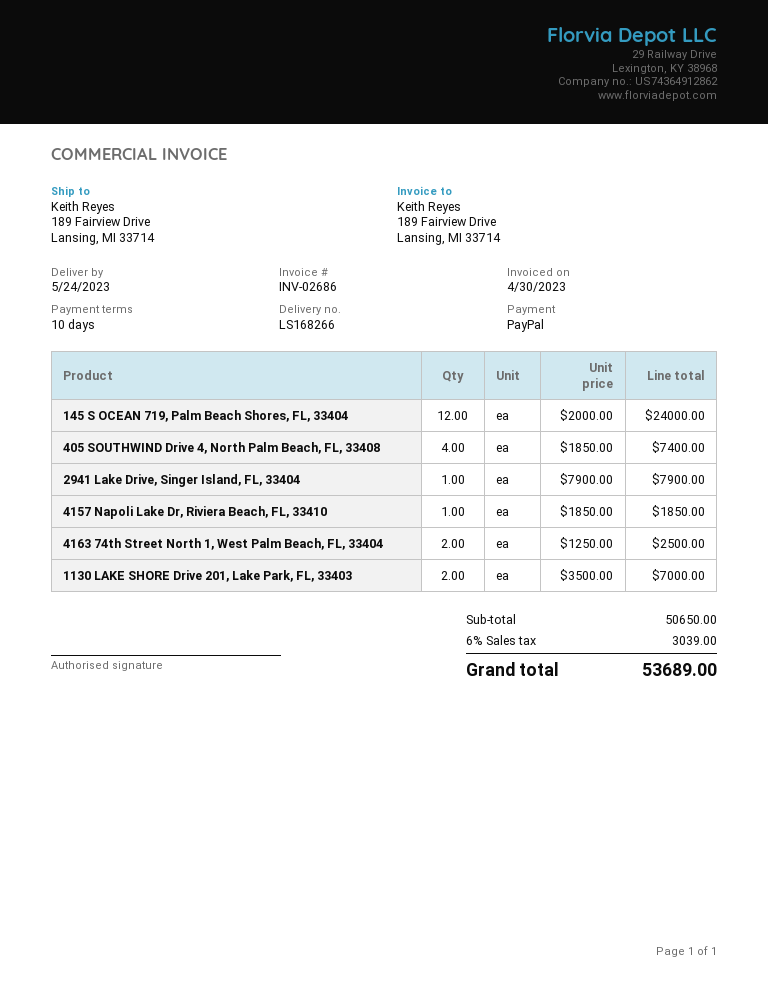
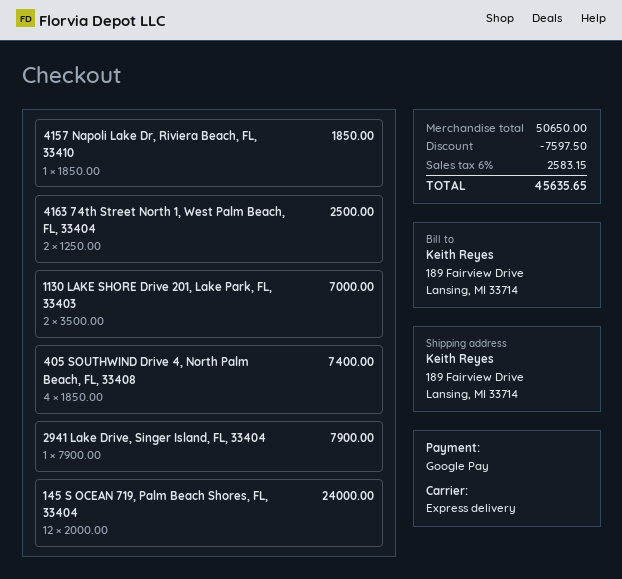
payment method: PayPal -> Google Pay
discount: none -> 7597.50
tax: 6% = 3039.00 -> 6% = 2583.15
total: 53689.00 -> 45635.65

